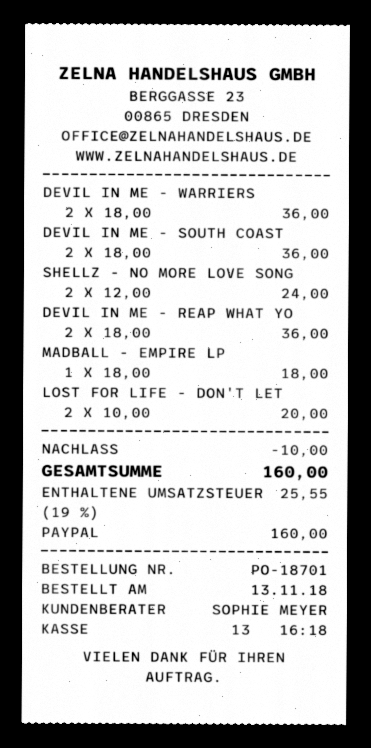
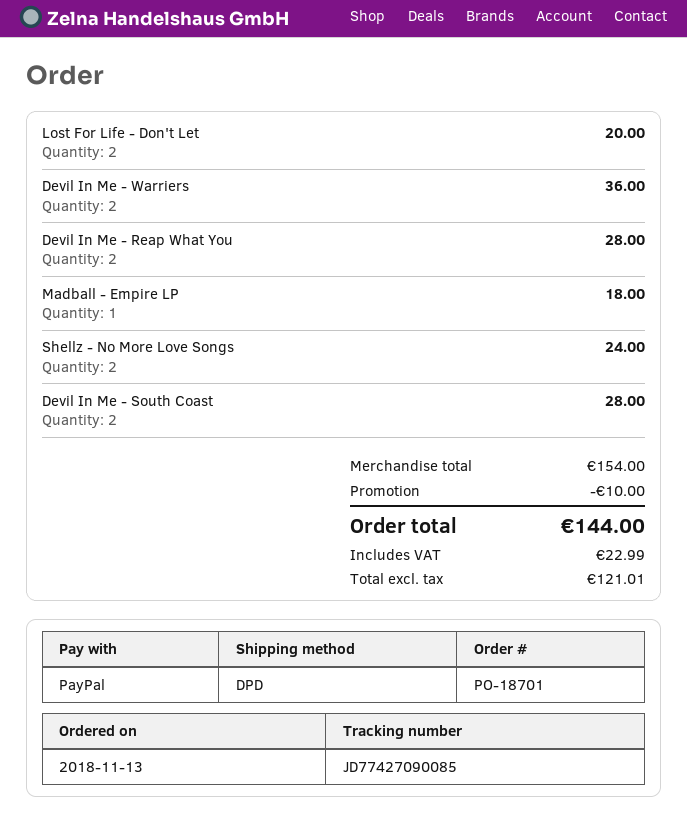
DEVIL IN ME - SOUTH COAST: 2 for 36.00 -> 2 for 28.00
DEVIL IN ME - REAP WHAT YO: 2 for 36.00 -> 2 for 28.00
tax: 25.55 -> 22.99
total: 160.00 -> 144.00

